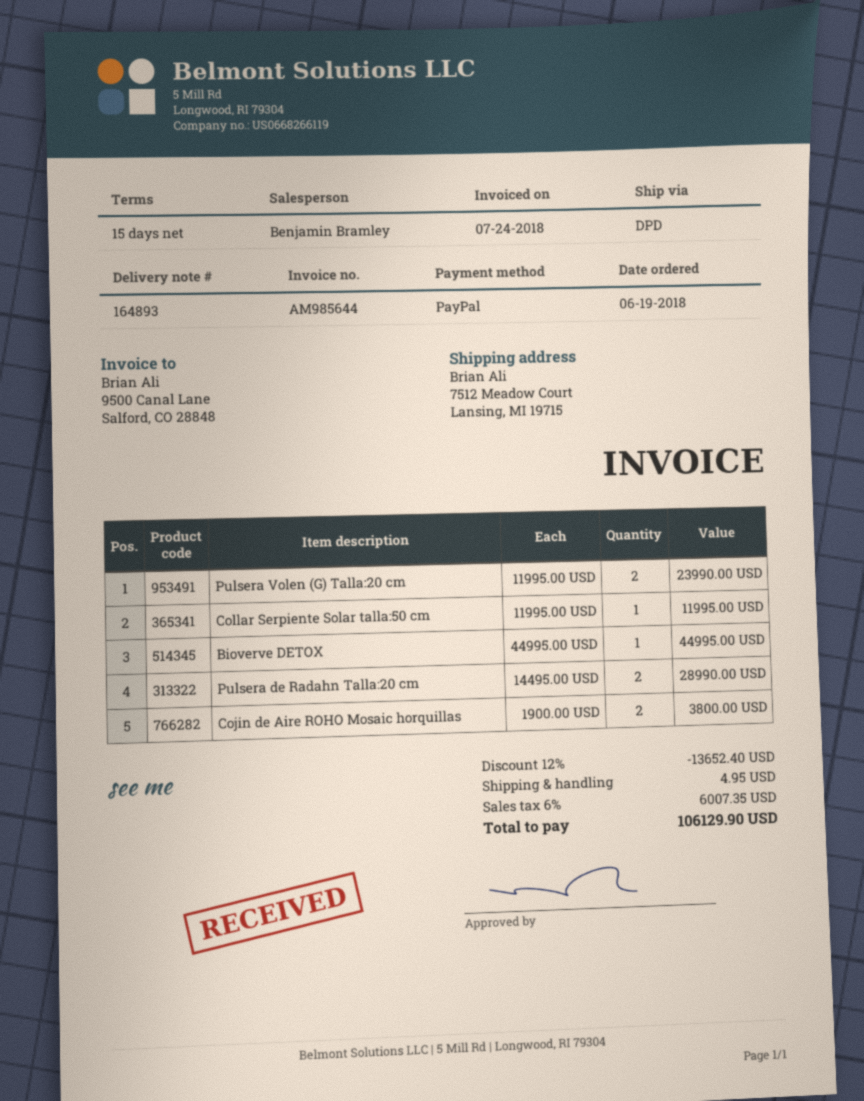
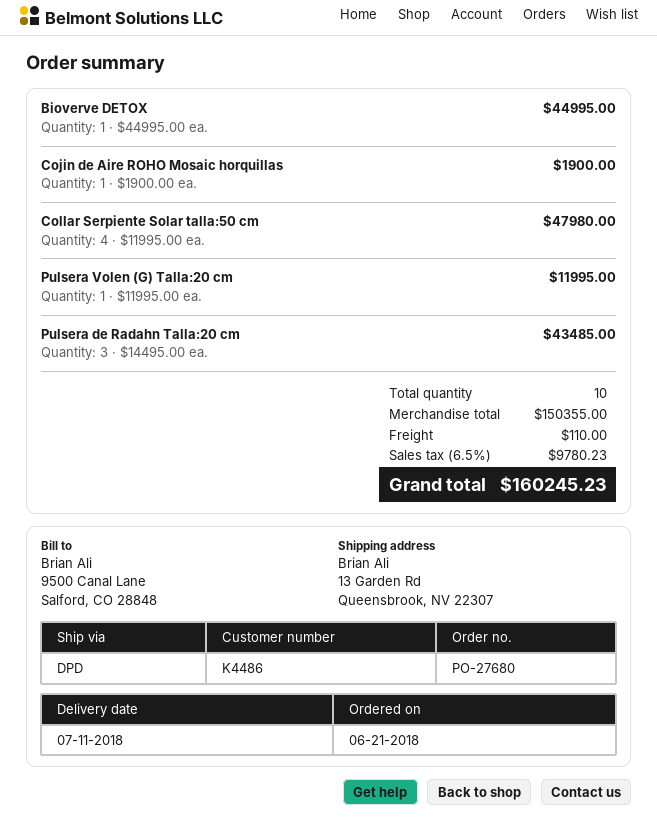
order date: 2018-06-19 -> 2018-06-21
ship to: 7512 Meadow Court, Lansing, MI 19715 -> 13 Garden Rd, Queensbrook, NV 22307
Pulsera Volen (G) Talla:20 cm: 2 x 11995.00 = 23990.00 -> 1 x 11995.00 = 11995.00
Collar Serpiente Solar talla:50 cm: 1 x 11995.00 = 11995.00 -> 4 x 11995.00 = 47980.00
Pulsera de Radahn Talla:20 cm: 2 x 14495.00 = 28990.00 -> 3 x 14495.00 = 43485.00
Cojin de Aire ROHO Mosaic horquillas: 2 x 1900.00 = 3800.00 -> 1 x 1900.00 = 1900.00
discount: 12% = 13652.40 -> none
shipping: 4.95 -> 110.00
tax: 6% = 6007.35 -> 6.5% = 9780.23
total: 106129.90 -> 160245.23

